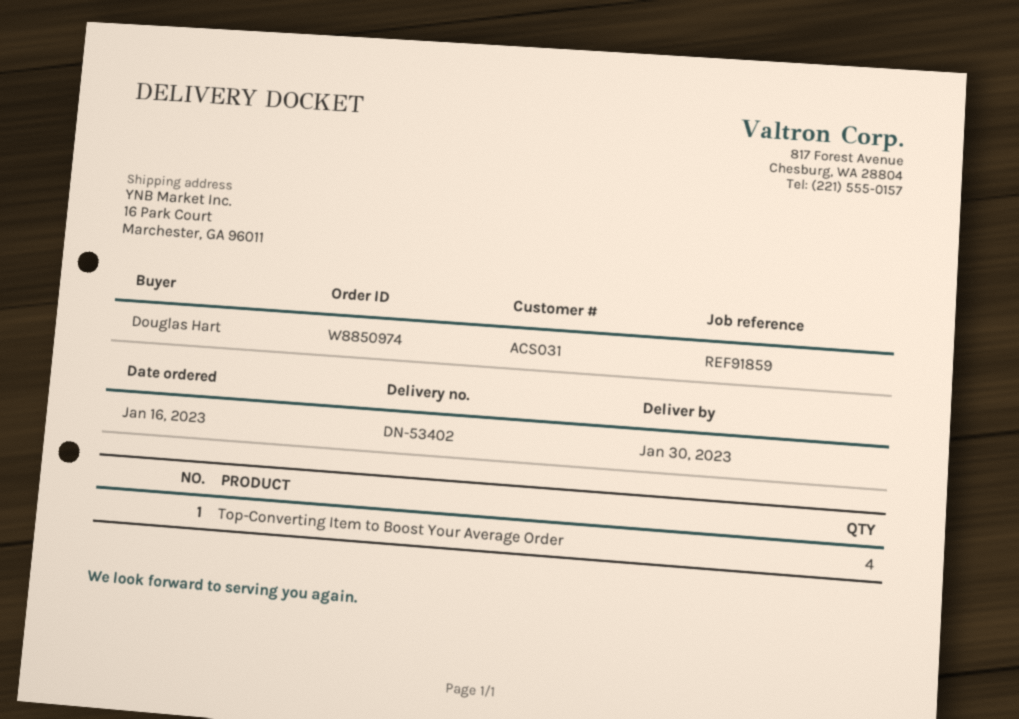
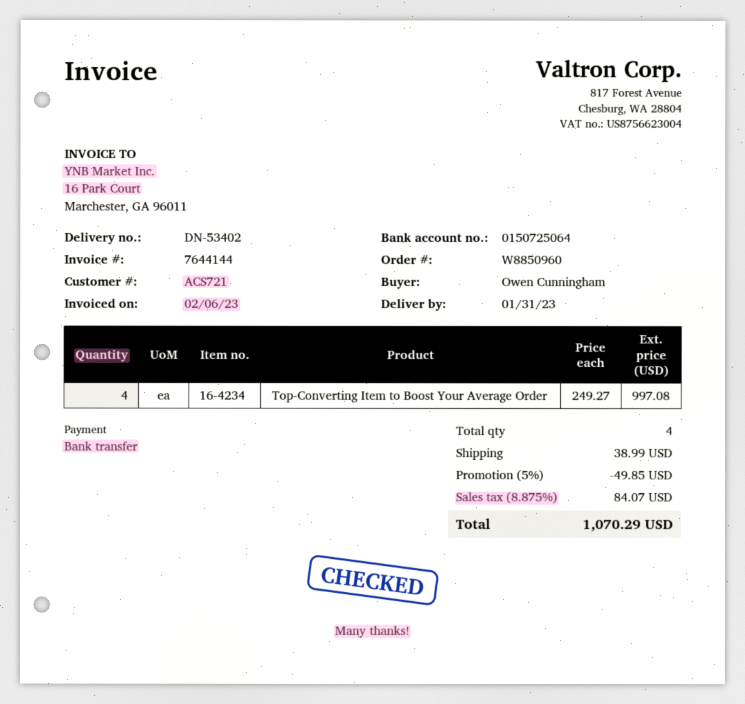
order number: W8850974 -> W8850960
delivery date: 2023-01-30 -> 2023-01-31
customer number: ACS031 -> ACS721
ordered by: Douglas Hart -> Owen Cunningham

